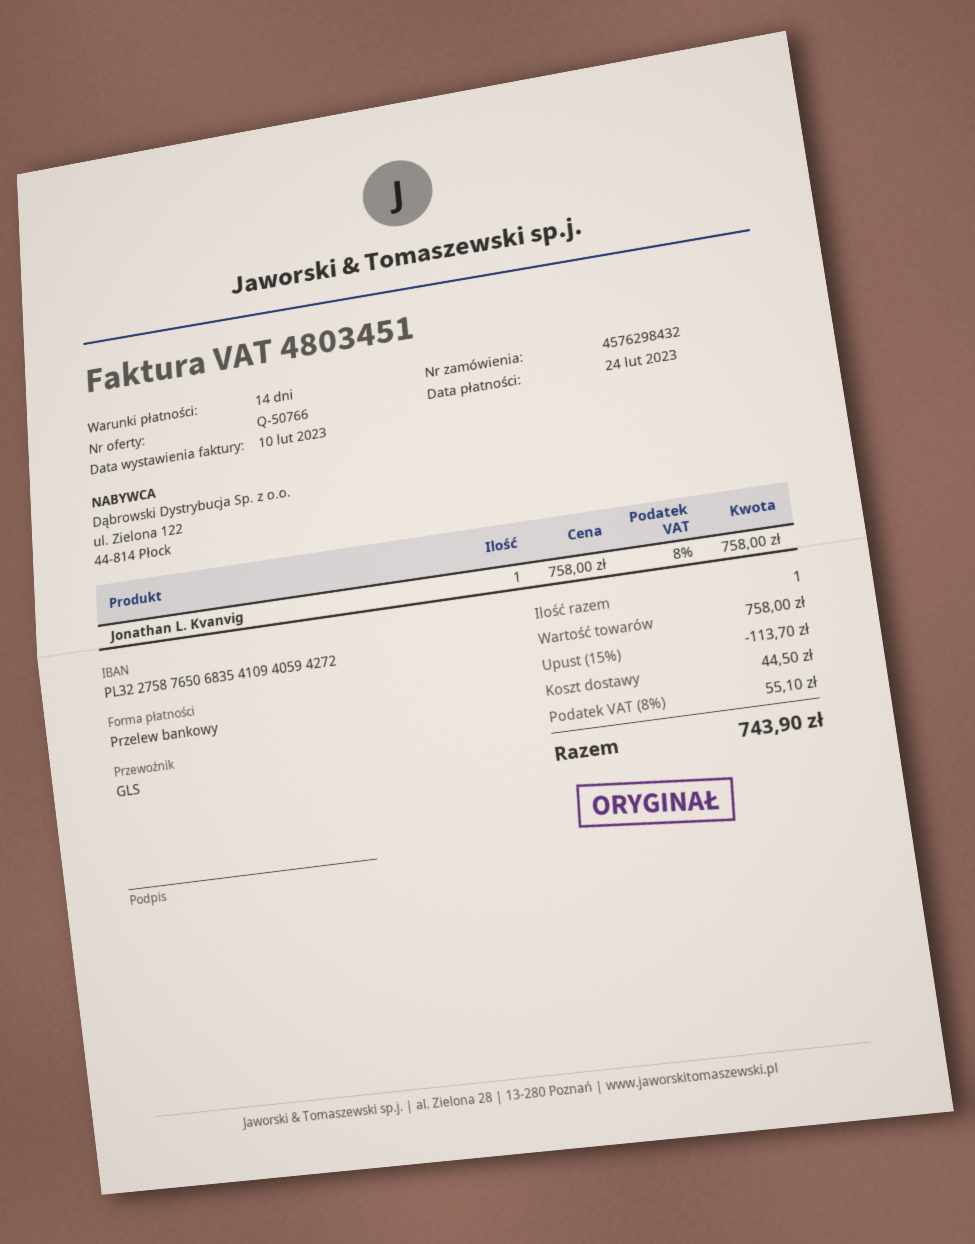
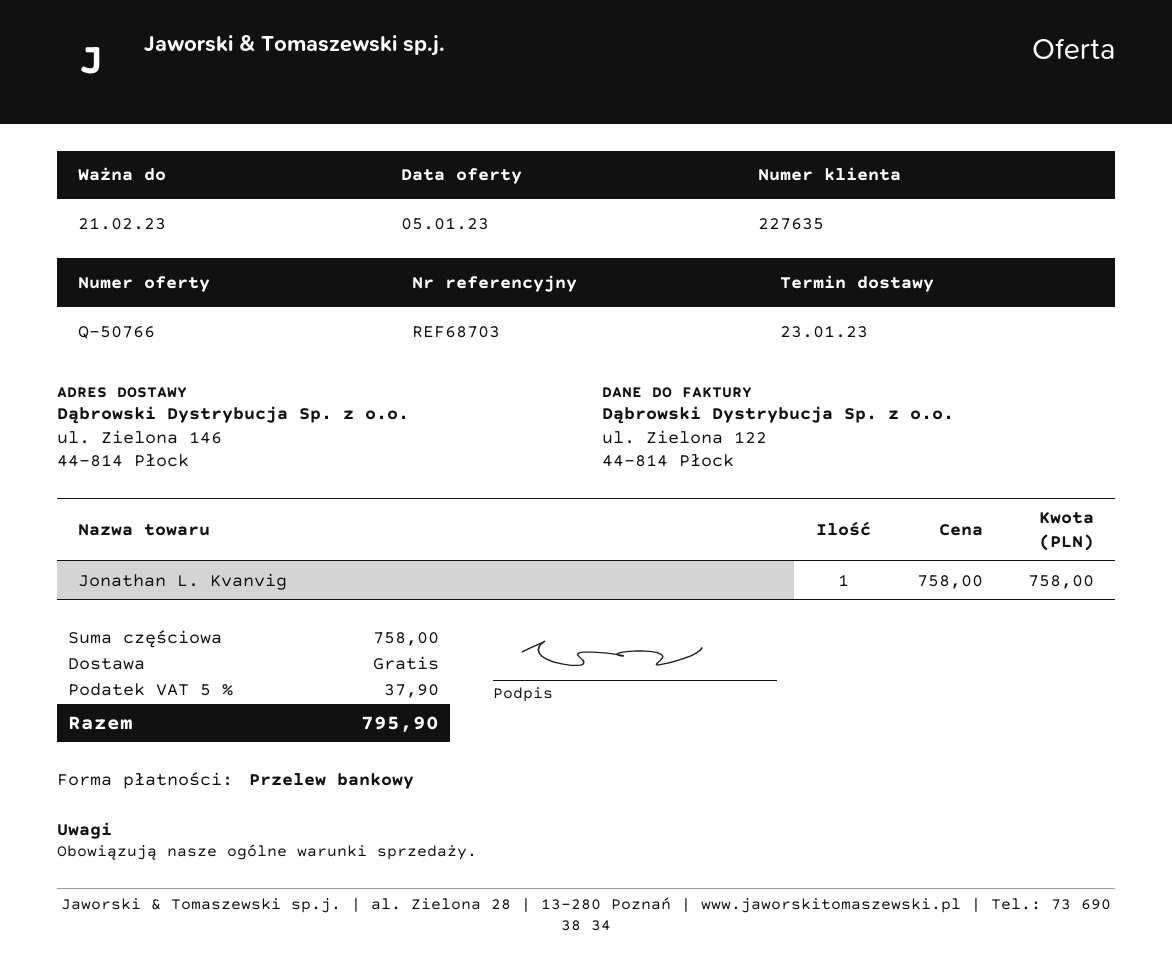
discount: 15% = 113.70 -> none
shipping: 44.50 -> 0.00
tax: 8% = 55.10 -> 5% = 37.90
total: 743.90 -> 795.90

